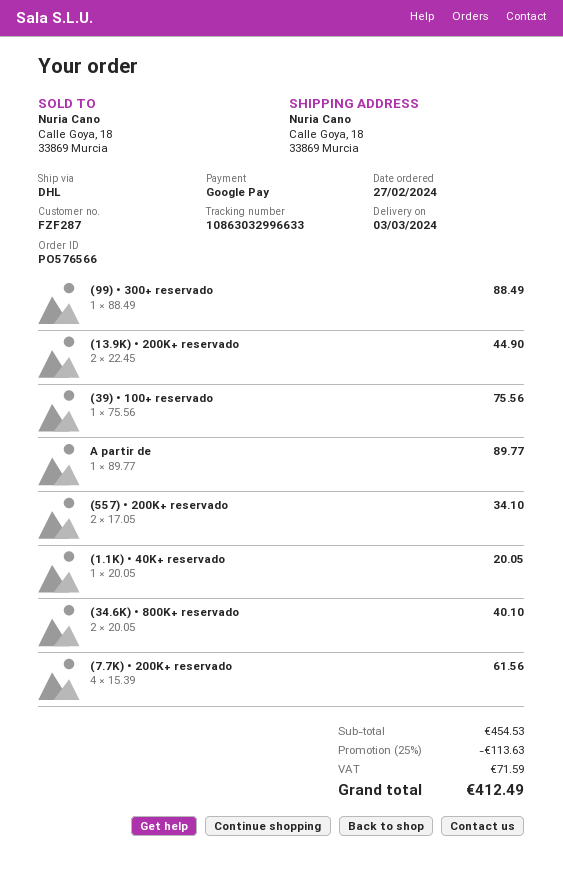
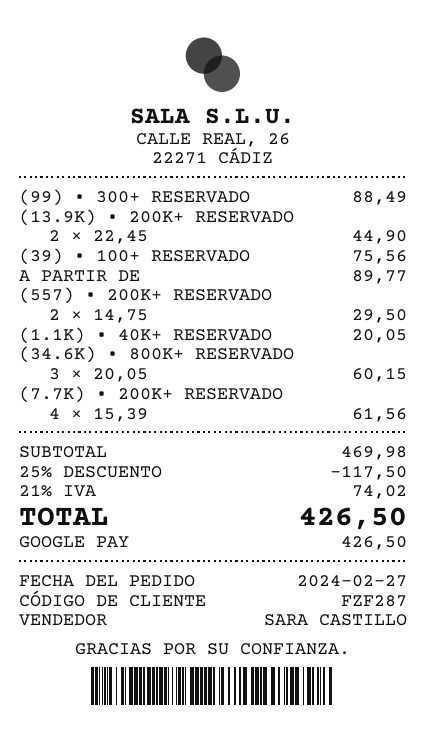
(557) • 200K+ reservado: 2 x 17.05 = 34.10 -> 2 x 14.75 = 29.50
(34.6K) • 800K+ reservado: 2 x 20.05 = 40.10 -> 3 x 20.05 = 60.15
subtotal: 454.53 -> 469.98
discount: 25% = 113.63 -> 25% = 117.50
tax: 71.59 -> 74.02
total: 412.49 -> 426.50

